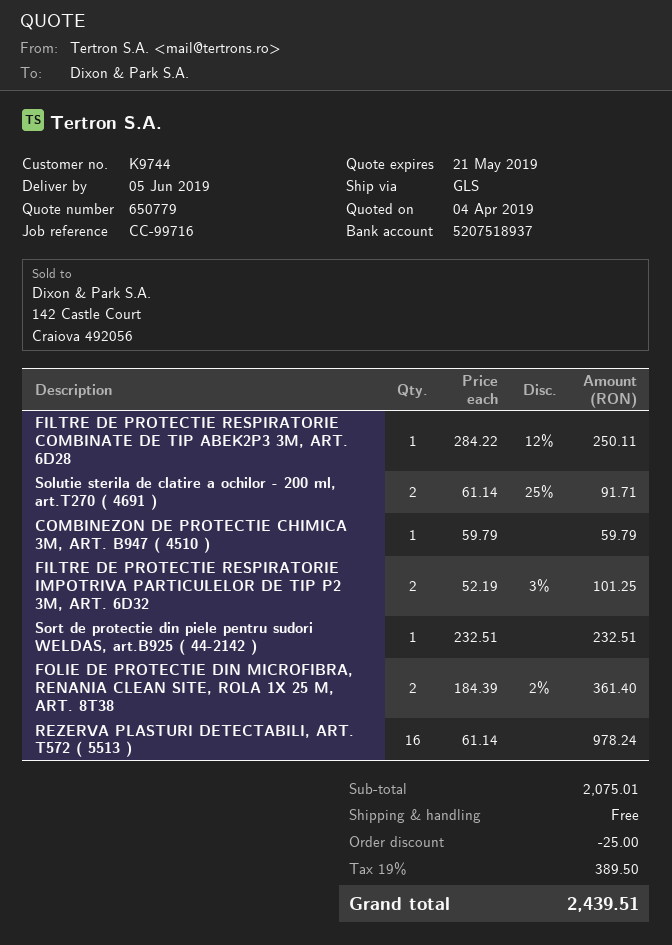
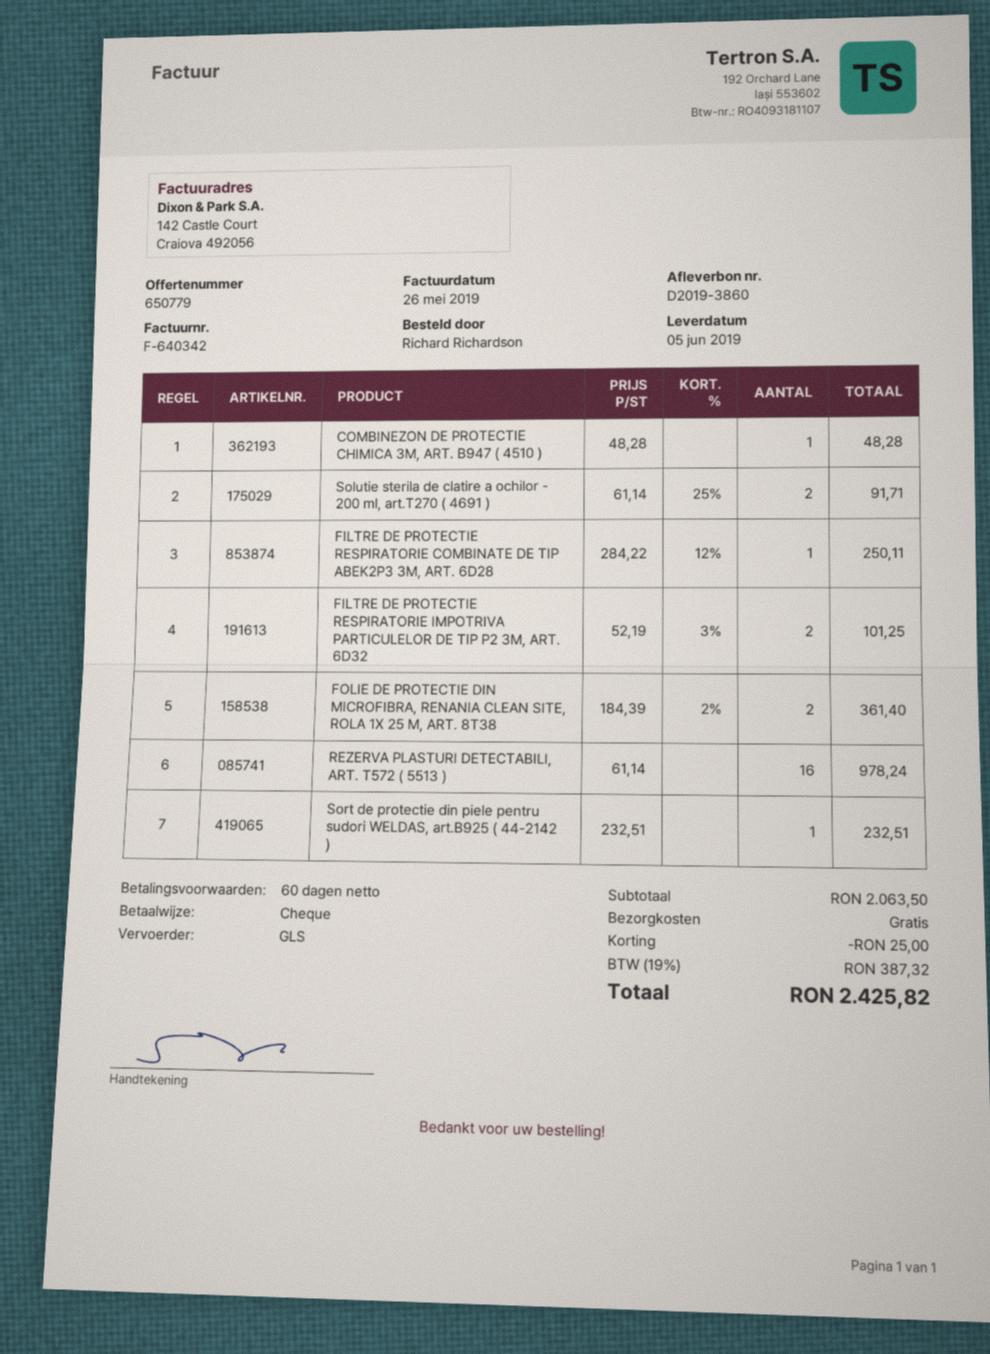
COMBINEZON DE PROTECTIE CHIMICA 3M, ART. B947 ( 4510 ): 1 x 59.79 = 59.79 -> 1 x 48.28 = 48.28
subtotal: 2075.01 -> 2063.50
tax: 19% = 389.50 -> 19% = 387.32
total: 2439.51 -> 2425.82

